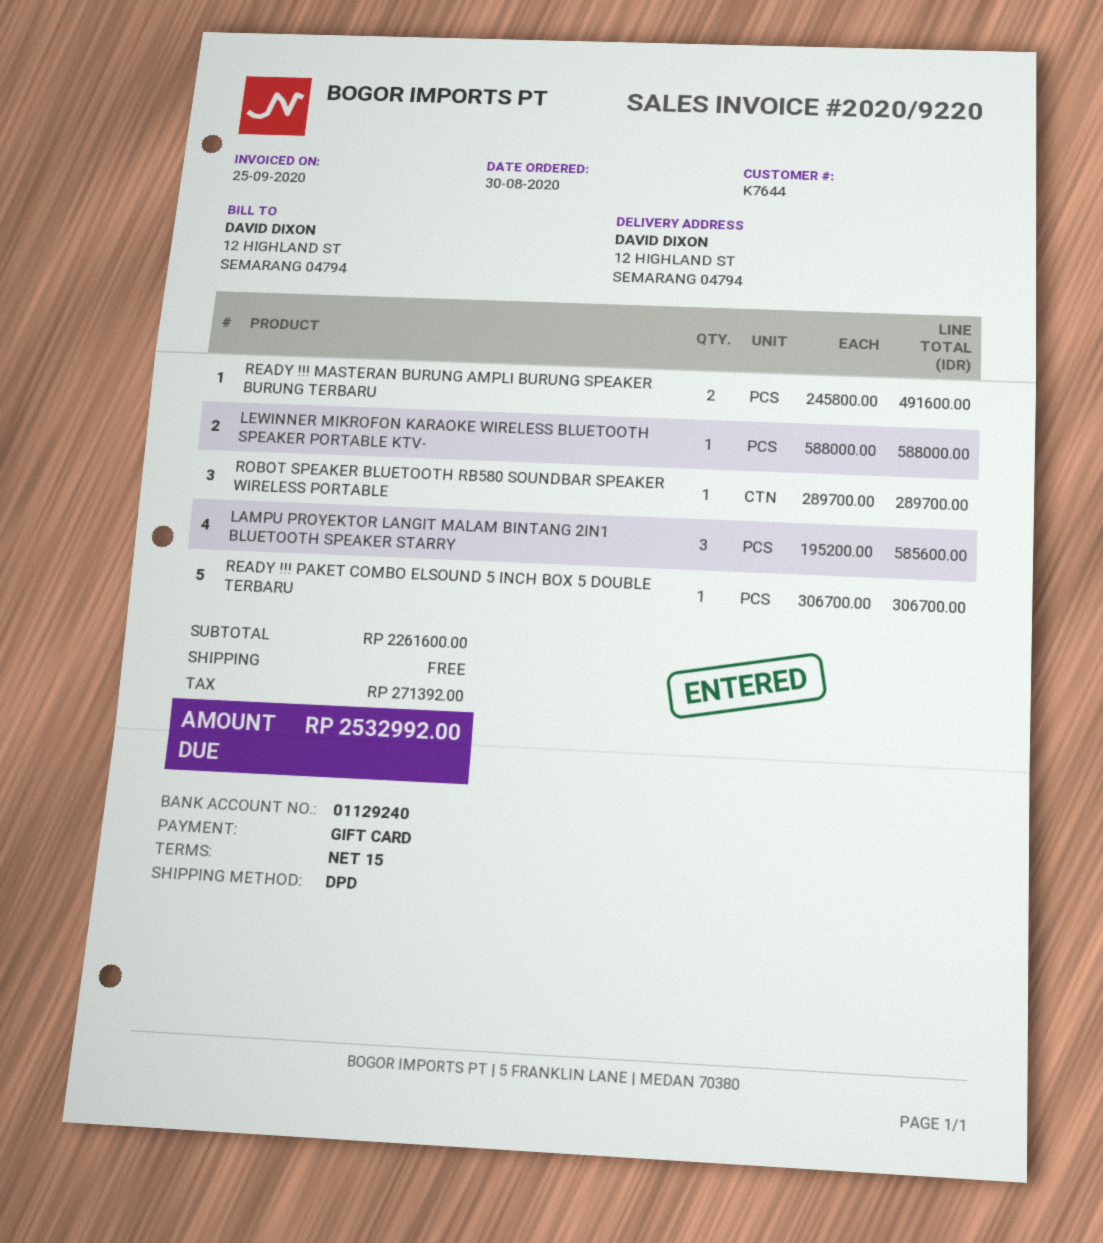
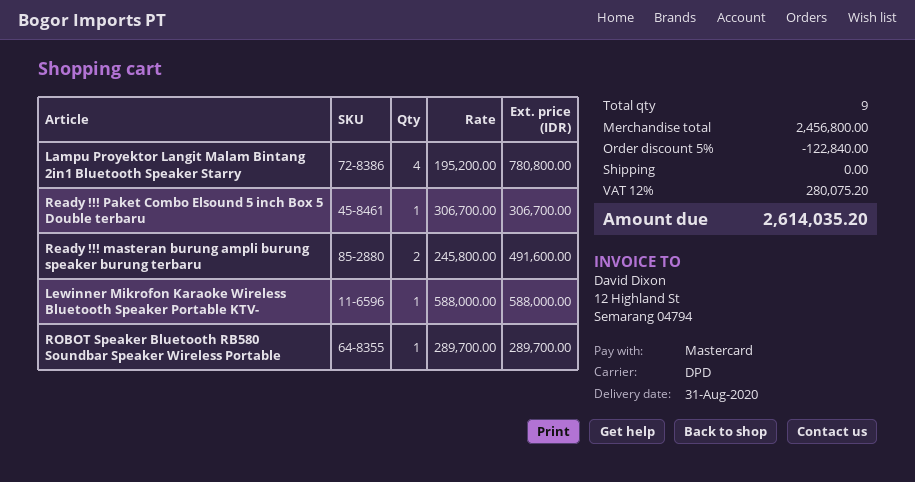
payment method: gift card -> Mastercard
LAMPU PROYEKTOR LANGIT MALAM BINTANG 2IN1 BLUETOOTH SPEAKER STARRY: 3 x 195200.00 = 585600.00 -> 4 x 195200.00 = 780800.00
subtotal: 2261600.00 -> 2456800.00
discount: none -> 5% = 122840.00
tax: 271392.00 -> 280075.20
total: 2532992.00 -> 2614035.20

